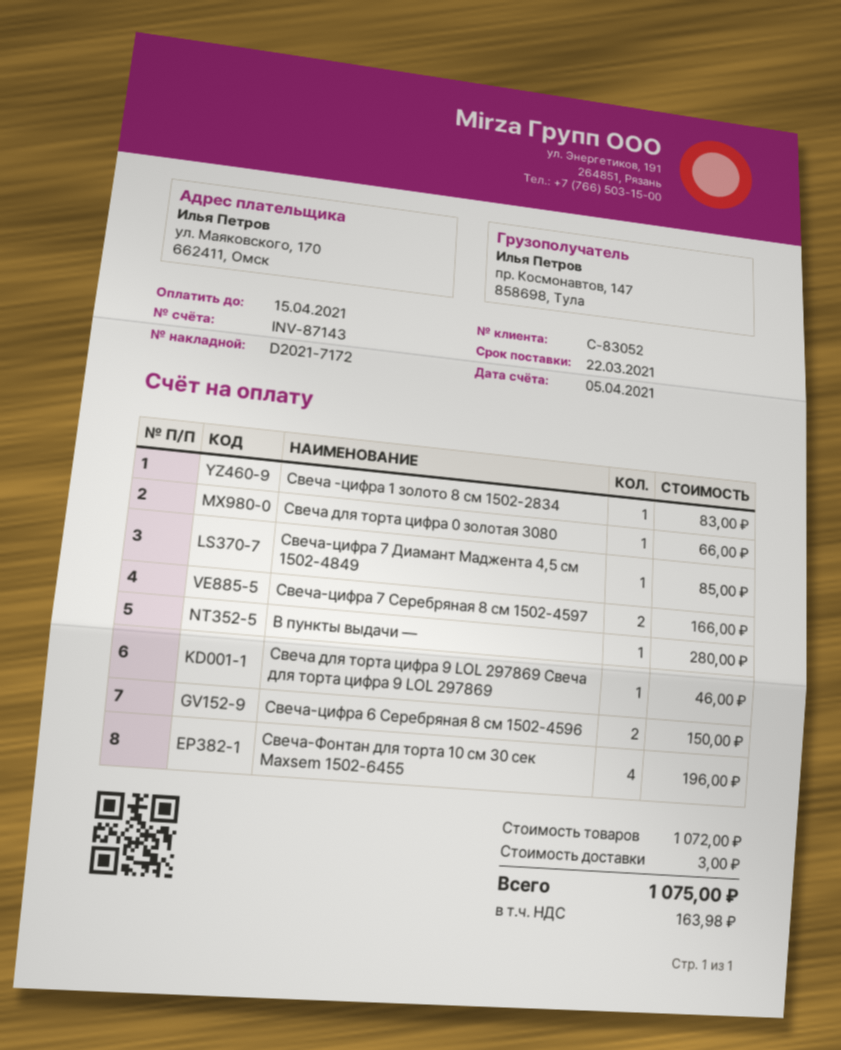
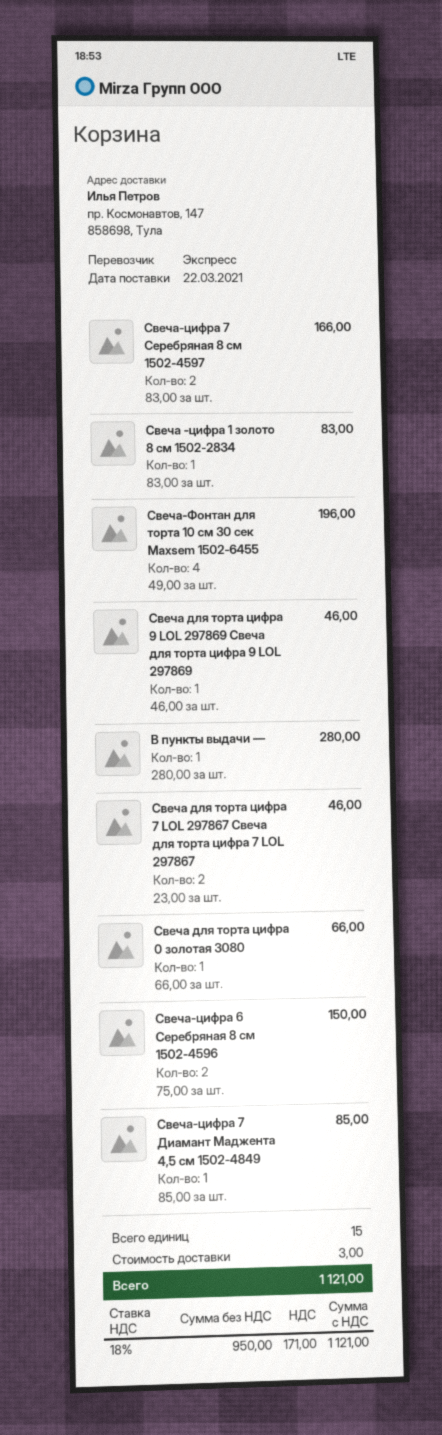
Свеча для торта цифра 7 LOL 297867 Свеча для торта цифра 7 LOL 297867: none -> 2 for 46.00
tax: 163.98 -> 171.00
total: 1075.00 -> 1121.00

